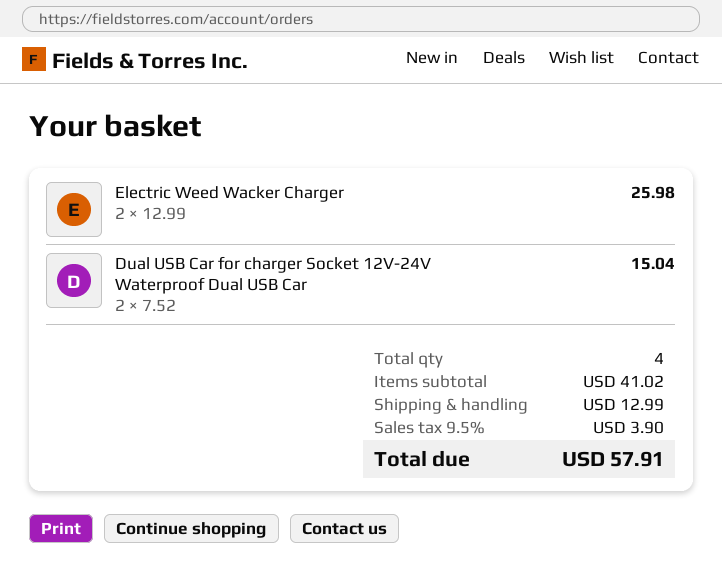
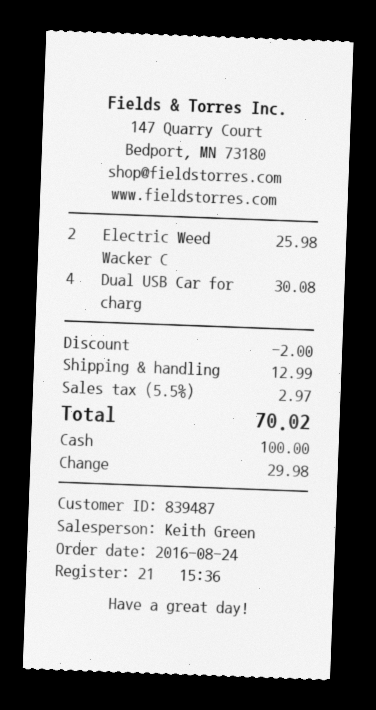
Dual USB Car for charger Socket 12V-24V Waterproof Dual USB Car: 2 for 15.04 -> 4 for 30.08
discount: none -> 2.00
tax: 9.5% = 3.90 -> 5.5% = 2.97
total: 57.91 -> 70.02

